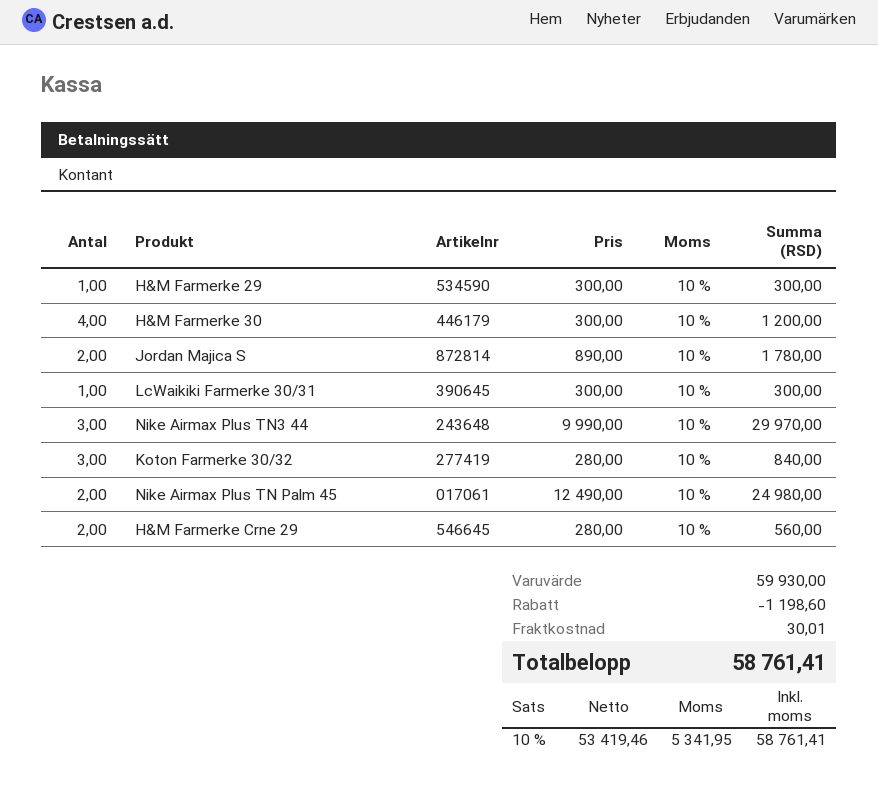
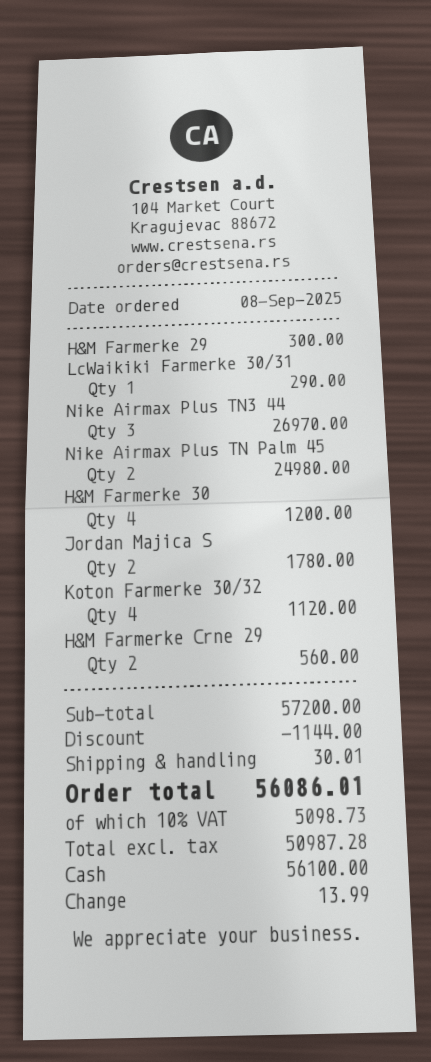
LcWaikiki Farmerke 30/31: 1 for 300.00 -> 1 for 290.00
Nike Airmax Plus TN3 44: 3 for 29970.00 -> 3 for 26970.00
Koton Farmerke 30/32: 3 for 840.00 -> 4 for 1120.00
subtotal: 59930.00 -> 57200.00
discount: 1198.60 -> 1144.00
net: 53419.46 -> 50987.28
tax: 10% = 5341.95 -> 10% = 5098.73
total: 58761.41 -> 56086.01

